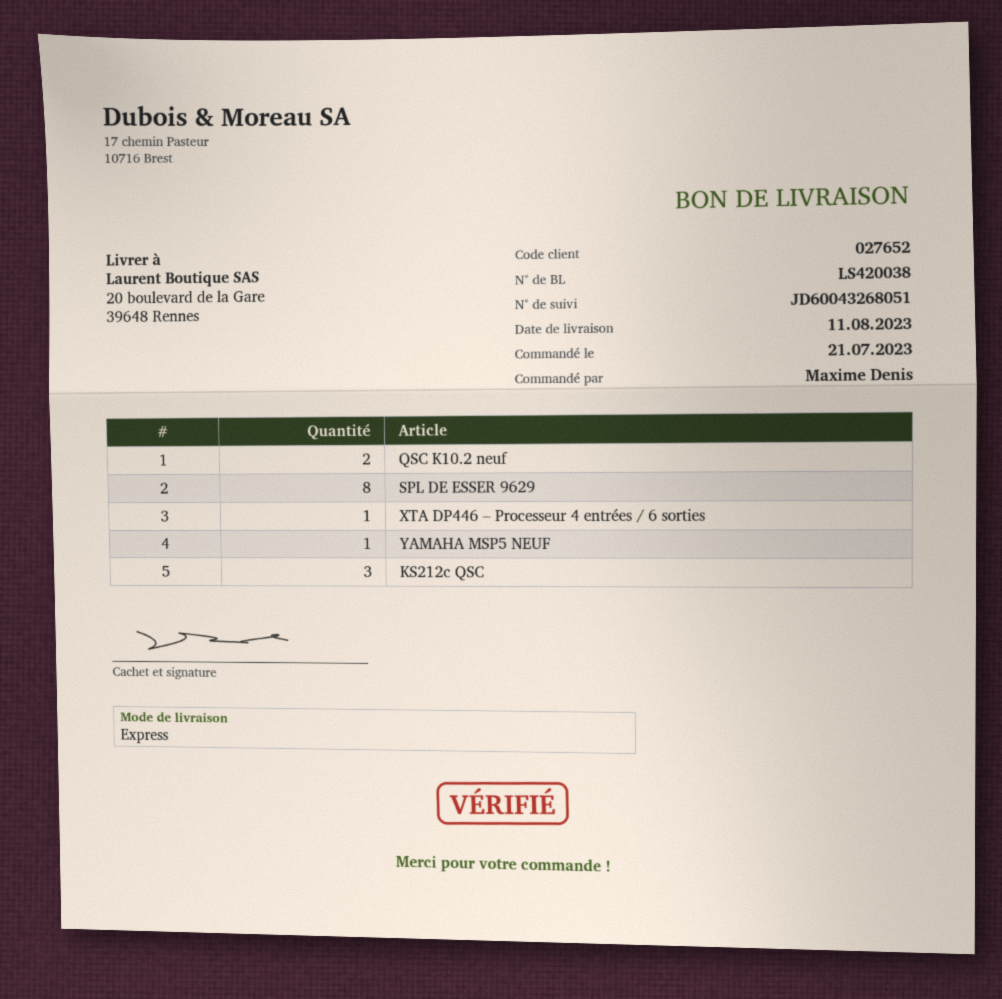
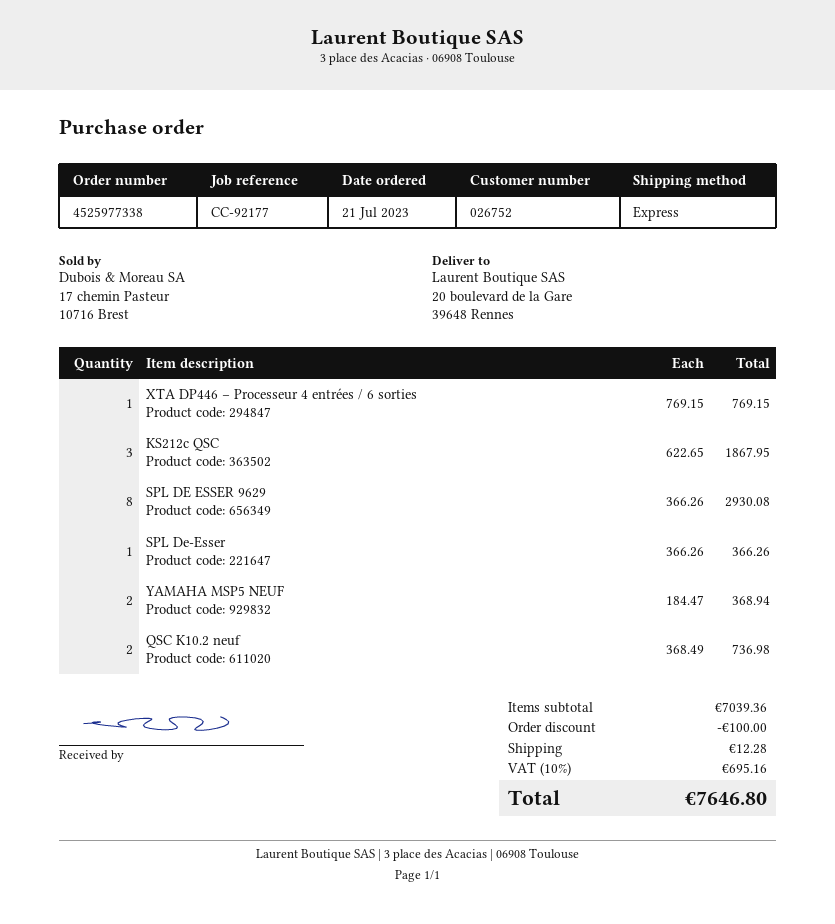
customer number: 027652 -> 026752
YAMAHA MSP5 NEUF: 1 -> 2
SPL De-Esser: none -> 1

